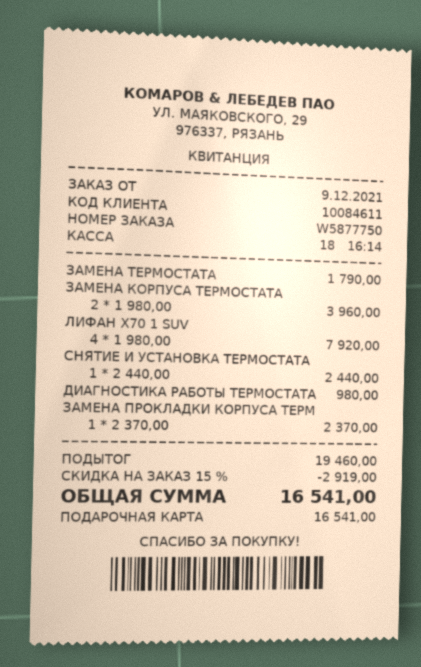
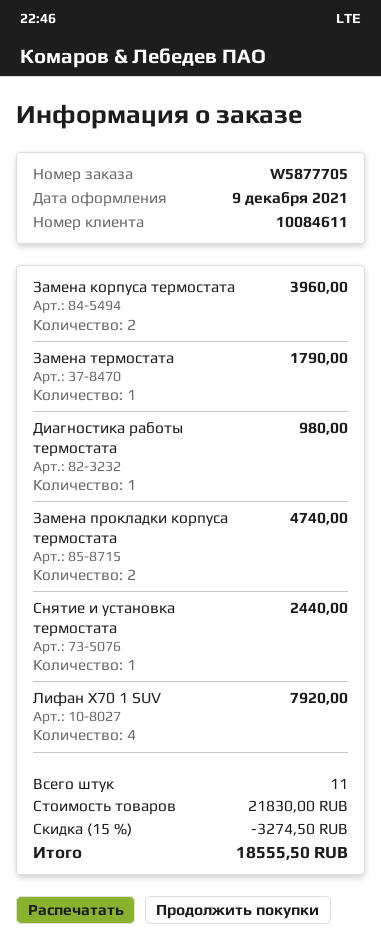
order number: W5877750 -> W5877705
ЗАМЕНА ПРОКЛАДКИ КОРПУСА ТЕРМ: 1 for 2370.00 -> 2 for 4740.00
subtotal: 19460.00 -> 21830.00
discount: 15% = 2919.00 -> 15% = 3274.50
total: 16541.00 -> 18555.50

